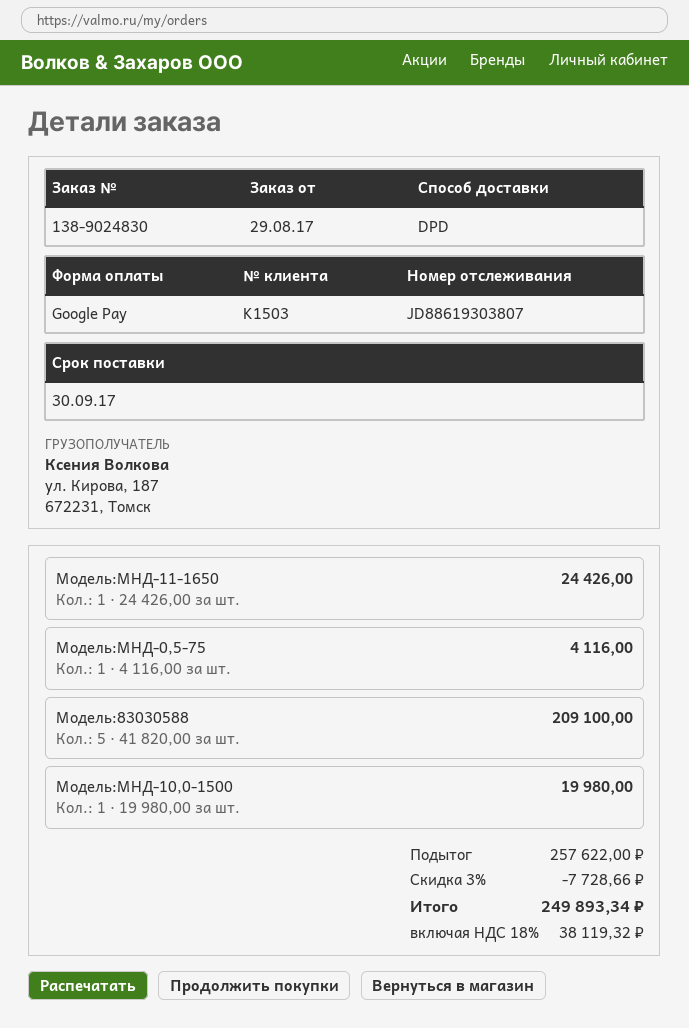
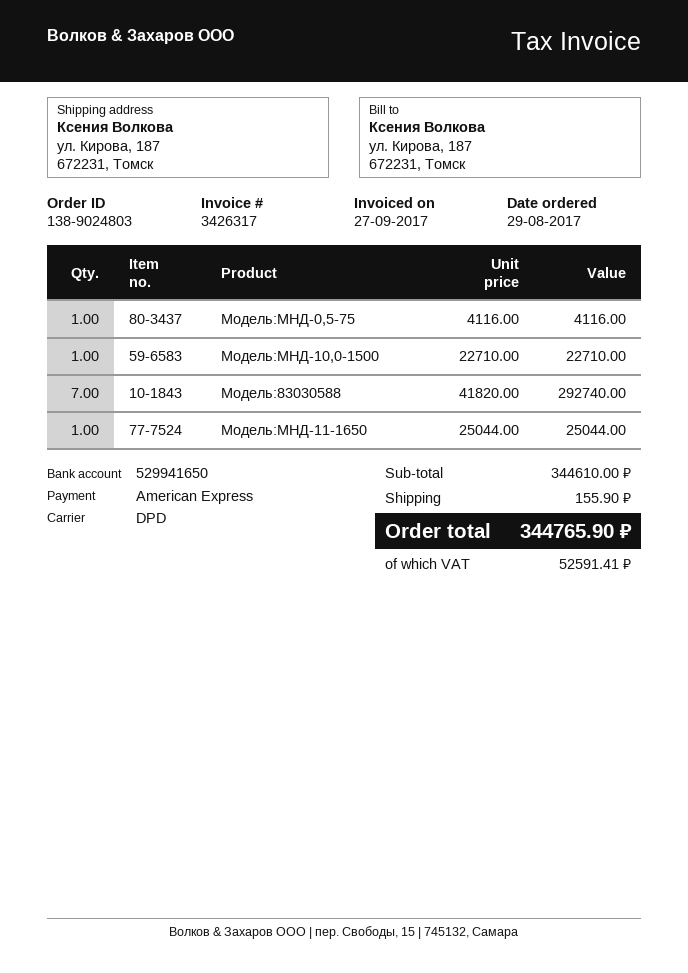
order number: 138-9024830 -> 138-9024803
payment method: Google Pay -> American Express
Модель:МНД-11-1650: 1 x 24426.00 = 24426.00 -> 1 x 25044.00 = 25044.00
Модель:83030588: 5 x 41820.00 = 209100.00 -> 7 x 41820.00 = 292740.00
Модель:МНД-10,0-1500: 1 x 19980.00 = 19980.00 -> 1 x 22710.00 = 22710.00
subtotal: 257622.00 -> 344610.00
discount: 3% = 7728.66 -> none
shipping: none -> 155.90
tax: 38119.32 -> 52591.41
total: 249893.34 -> 344765.90

